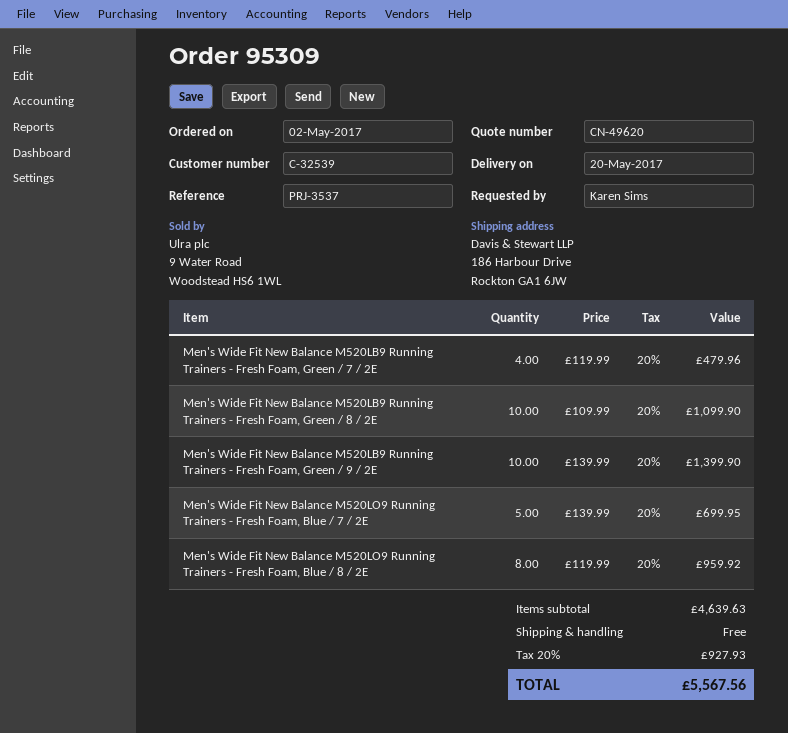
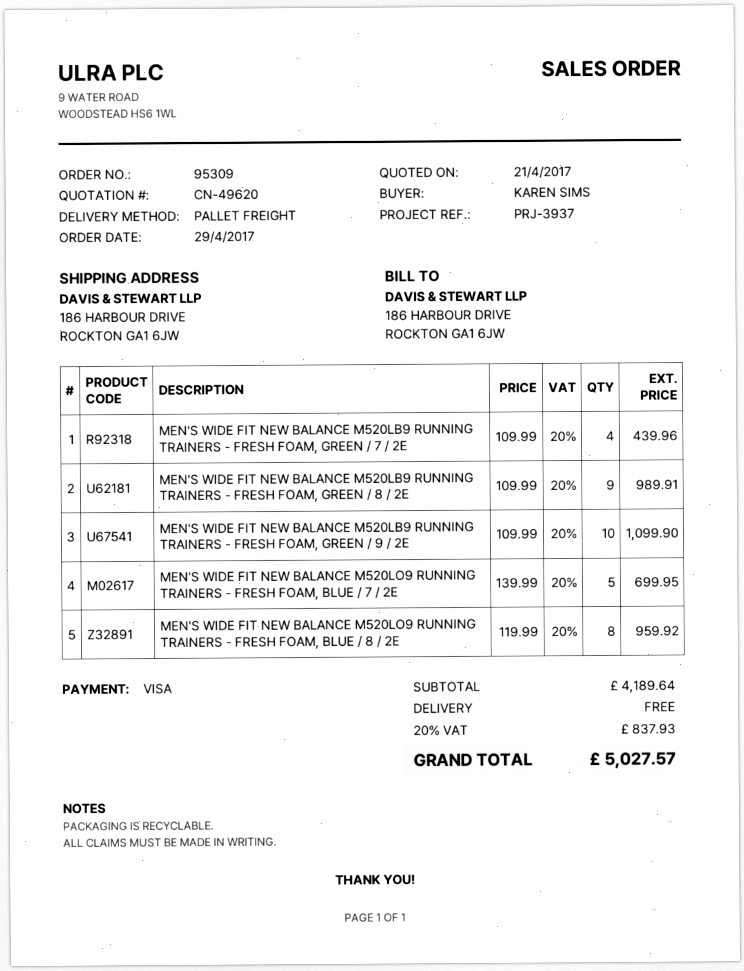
order date: 2017-05-02 -> 2017-04-29
reference: PRJ-3537 -> PRJ-3937
Men's Wide Fit New Balance M520LB9 Running Trainers - Fresh Foam, Green / 7 / 2E: 4 x 119.99 = 479.96 -> 4 x 109.99 = 439.96
Men's Wide Fit New Balance M520LB9 Running Trainers - Fresh Foam, Green / 8 / 2E: 10 x 109.99 = 1099.90 -> 9 x 109.99 = 989.91
Men's Wide Fit New Balance M520LB9 Running Trainers - Fresh Foam, Green / 9 / 2E: 10 x 139.99 = 1399.90 -> 10 x 109.99 = 1099.90
subtotal: 4639.63 -> 4189.64
tax: 20% = 927.93 -> 20% = 837.93
total: 5567.56 -> 5027.57

